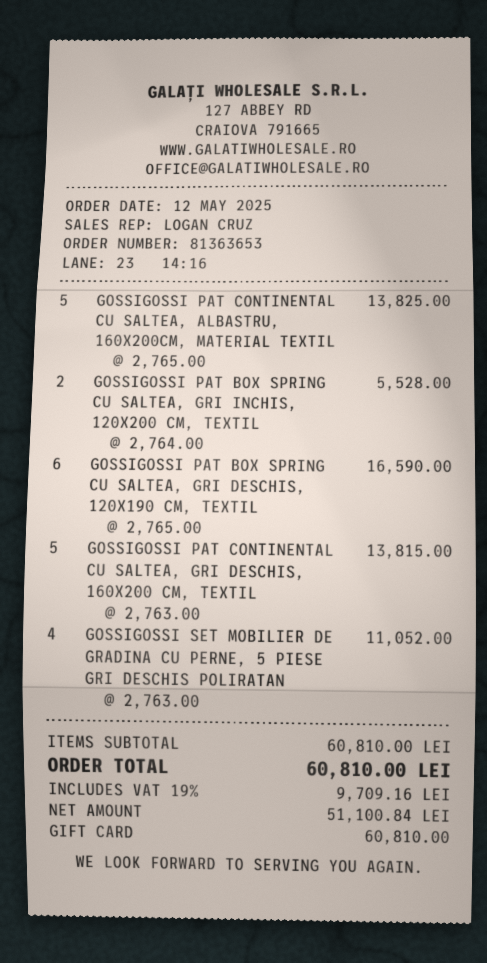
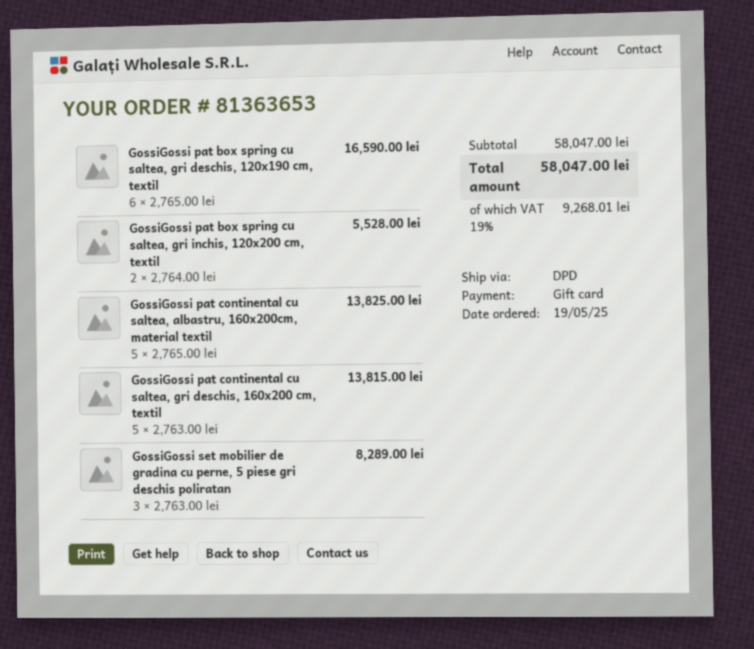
order date: 2025-05-12 -> 2025-05-19
GOSSIGOSSI SET MOBILIER DE GRADINA CU PERNE, 5 PIESE GRI DESCHIS POLIRATAN: 4 x 2763.00 = 11052.00 -> 3 x 2763.00 = 8289.00
subtotal: 60810.00 -> 58047.00
tax: 19% = 9709.16 -> 19% = 9268.01
total: 60810.00 -> 58047.00

